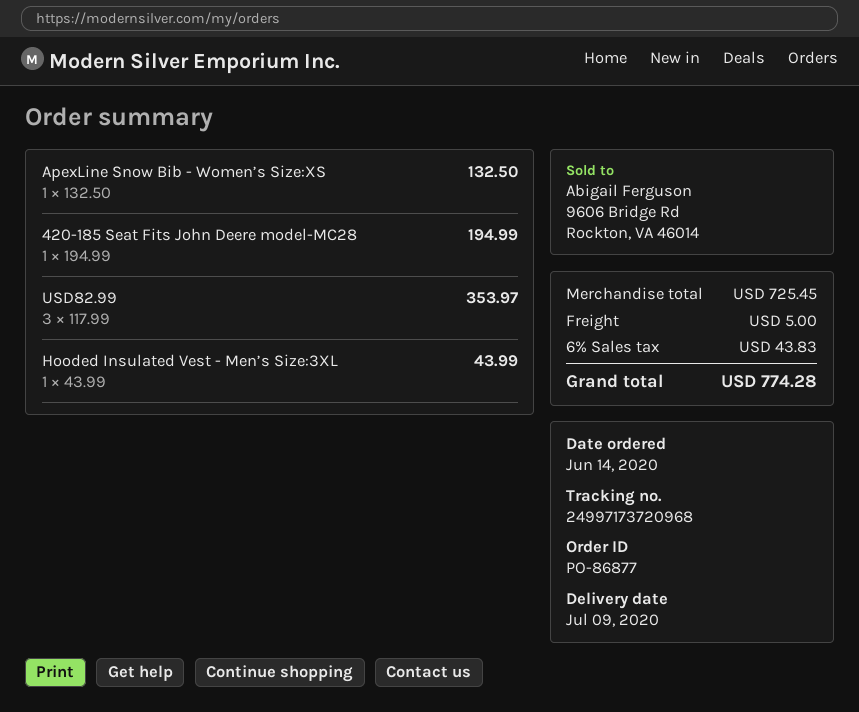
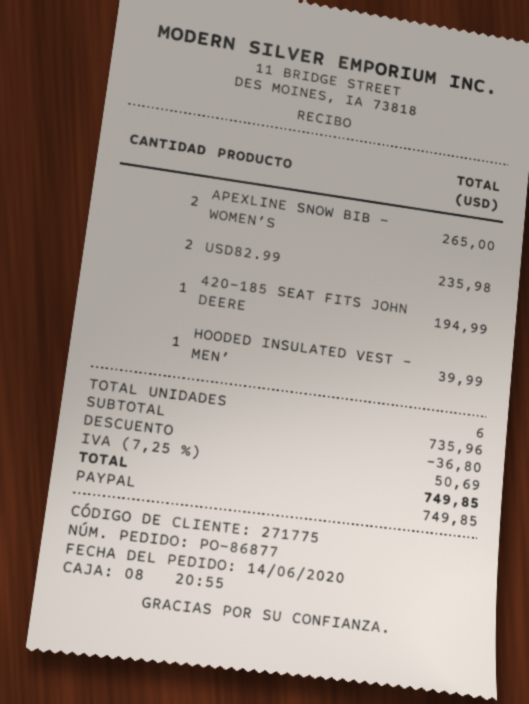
ApexLine Snow Bib - Women’s Size:XS: 1 for 132.50 -> 2 for 265.00
USD82.99: 3 for 353.97 -> 2 for 235.98
Hooded Insulated Vest - Men’s Size:3XL: 1 for 43.99 -> 1 for 39.99
subtotal: 725.45 -> 735.96
discount: none -> 36.80
shipping: 5.00 -> none
tax: 6% = 43.83 -> 7.25% = 50.69
total: 774.28 -> 749.85

